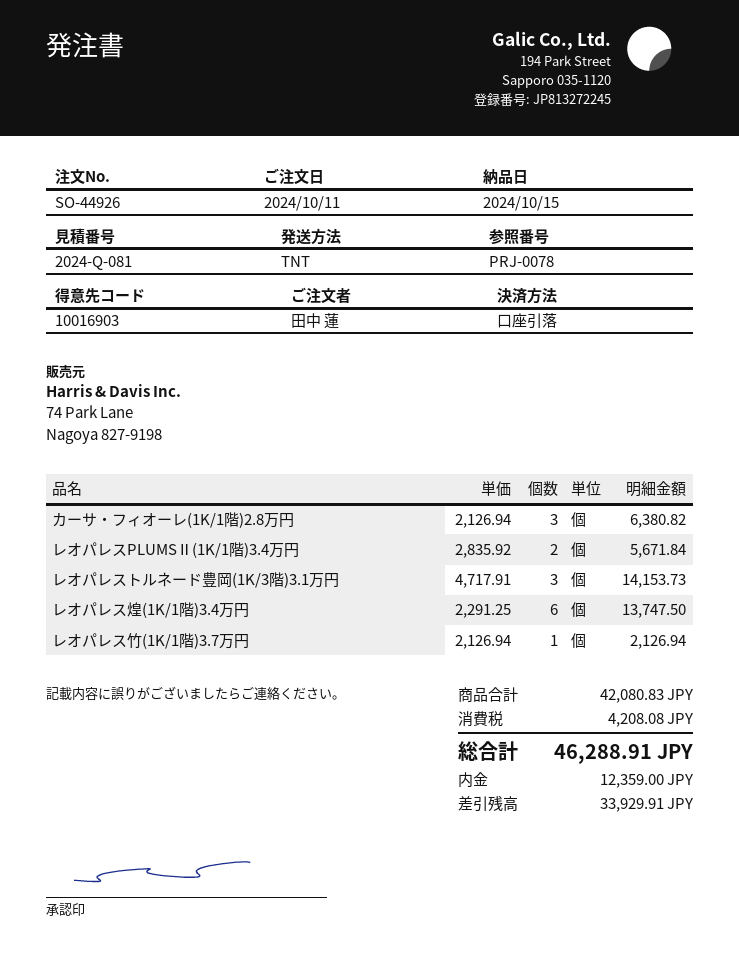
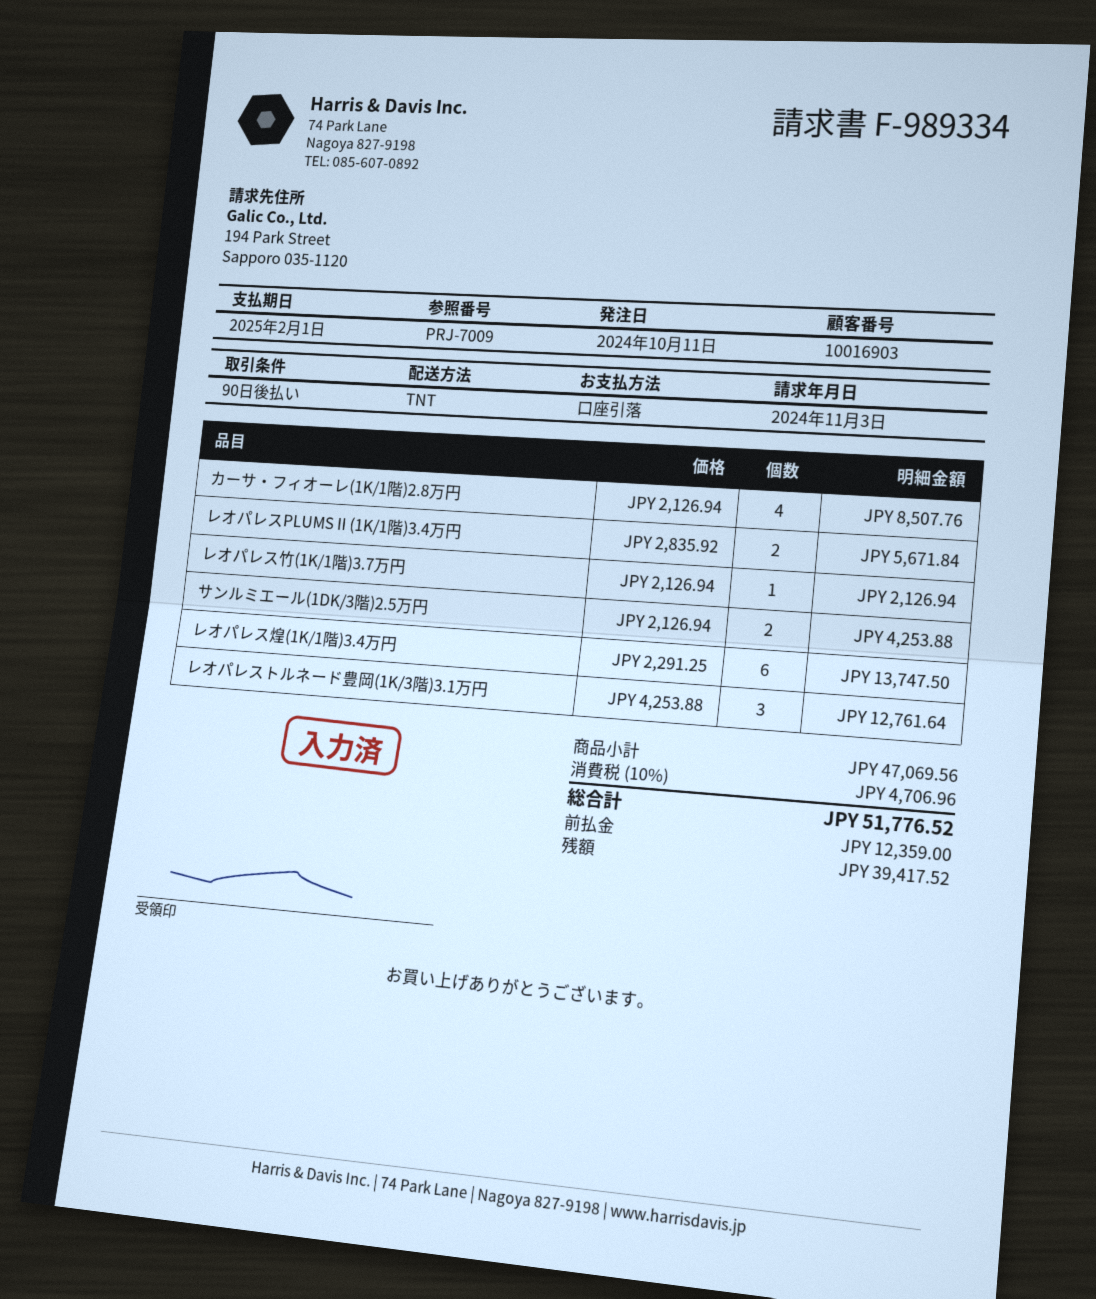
reference: PRJ-0078 -> PRJ-7009
カーサ・フィオーレ(1K/1階)2.8万円: 3 x 2126.94 = 6380.82 -> 4 x 2126.94 = 8507.76
レオパレストルネード豊岡(1K/3階)3.1万円: 3 x 4717.91 = 14153.73 -> 3 x 4253.88 = 12761.64
サンルミエール(1DK/3階)2.5万円: none -> 2 x 2126.94 = 4253.88
subtotal: 42080.83 -> 47069.56
tax: 4208.08 -> 4706.96
total: 46288.91 -> 51776.52
balance: 33929.91 -> 39417.52

